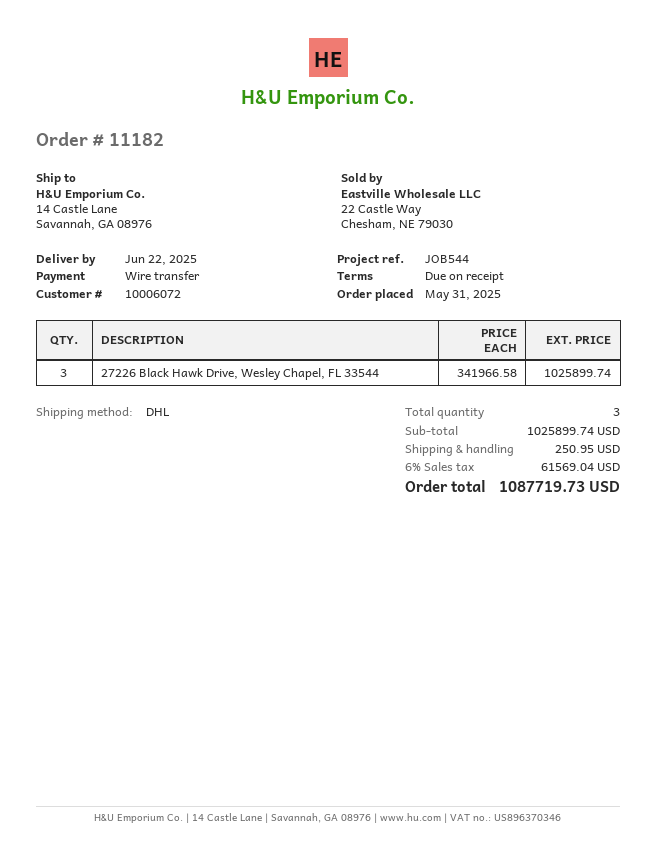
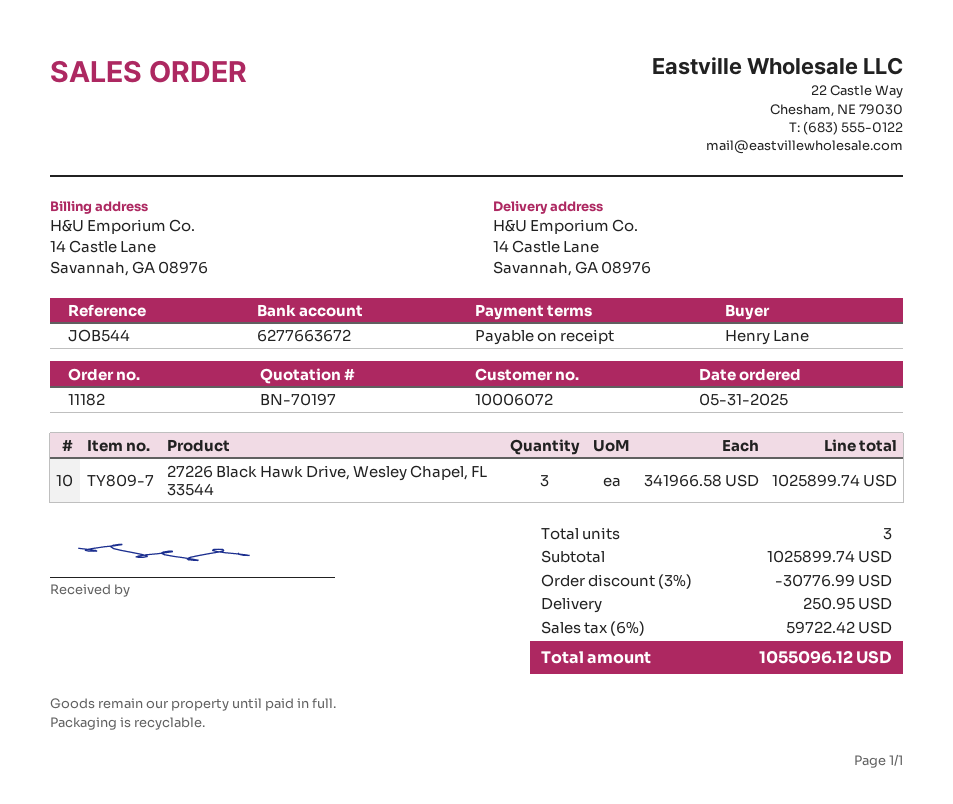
discount: none -> 3% = 30776.99
tax: 6% = 61569.04 -> 6% = 59722.42
total: 1087719.73 -> 1055096.12

